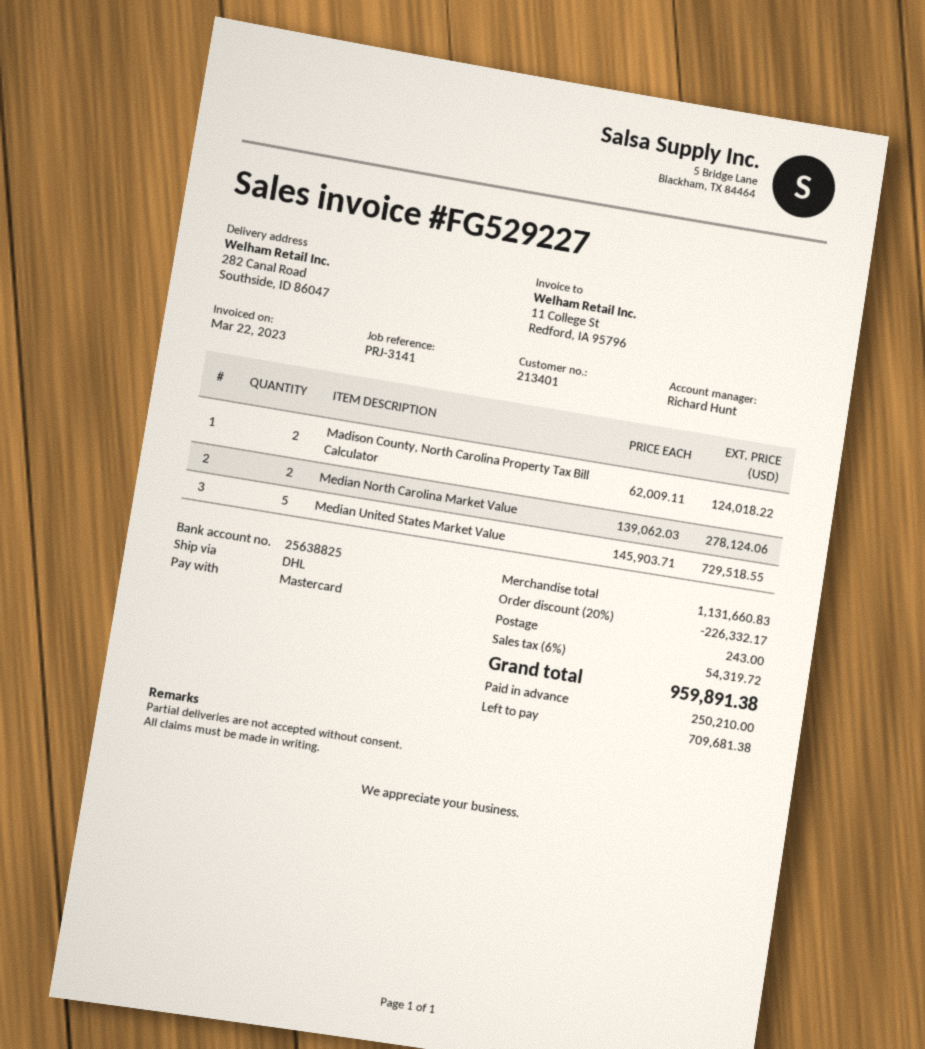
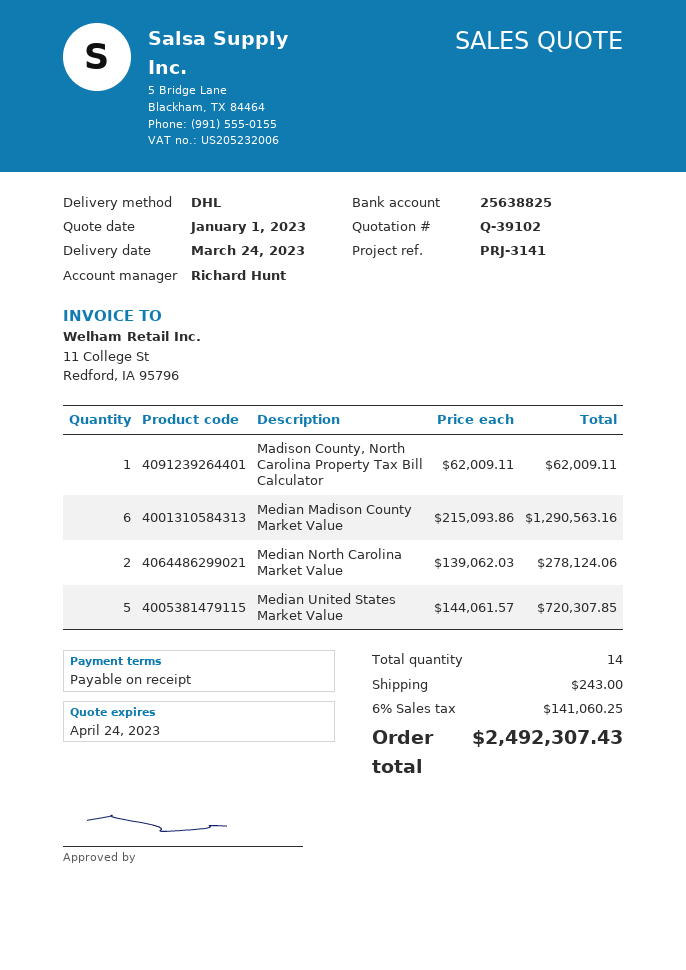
Madison County, North Carolina Property Tax Bill Calculator: 2 x 62009.11 = 124018.22 -> 1 x 62009.11 = 62009.11
Median United States Market Value: 5 x 145903.71 = 729518.55 -> 5 x 144061.57 = 720307.85
Median Madison County Market Value: none -> 6 x 215093.86 = 1290563.16
discount: 20% = 226332.17 -> none
tax: 6% = 54319.72 -> 6% = 141060.25
total: 959891.38 -> 2492307.43

